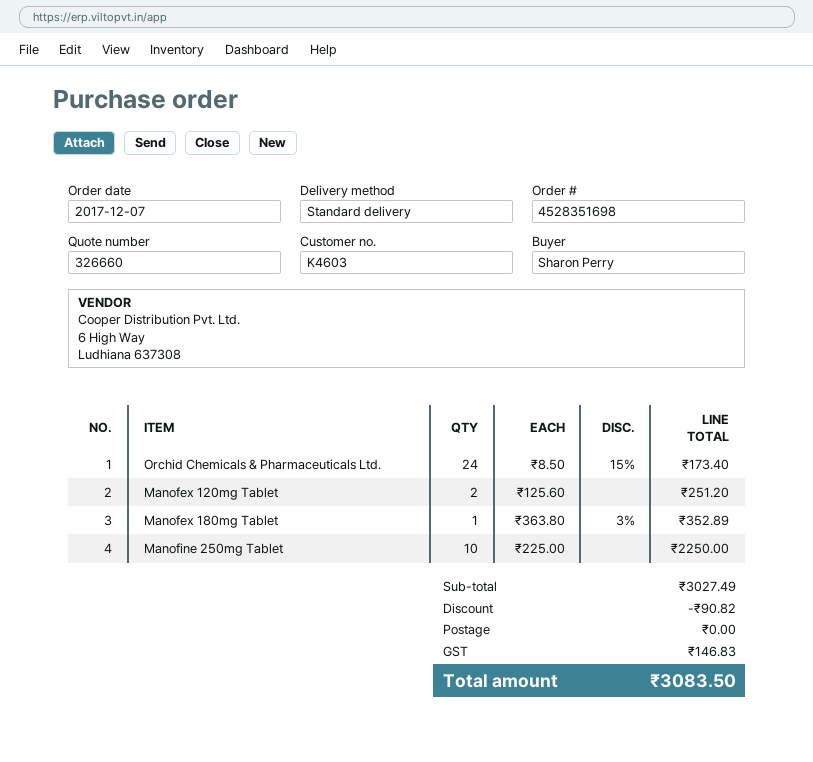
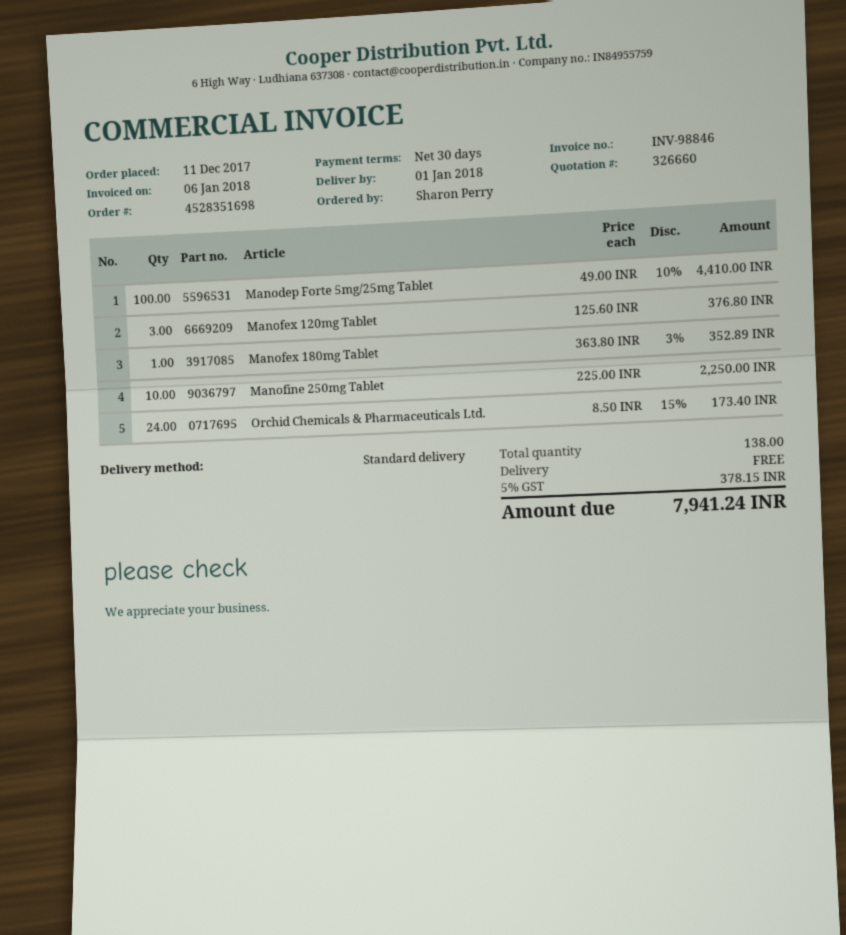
order date: 2017-12-07 -> 2017-12-11
Manofex 120mg Tablet: 2 x 125.60 = 251.20 -> 3 x 125.60 = 376.80
Manodep Forte 5mg/25mg Tablet: none -> 100 x 49.00 - 10% = 4410.00
discount: 90.82 -> none
tax: 146.83 -> 378.15
total: 3083.50 -> 7941.24

